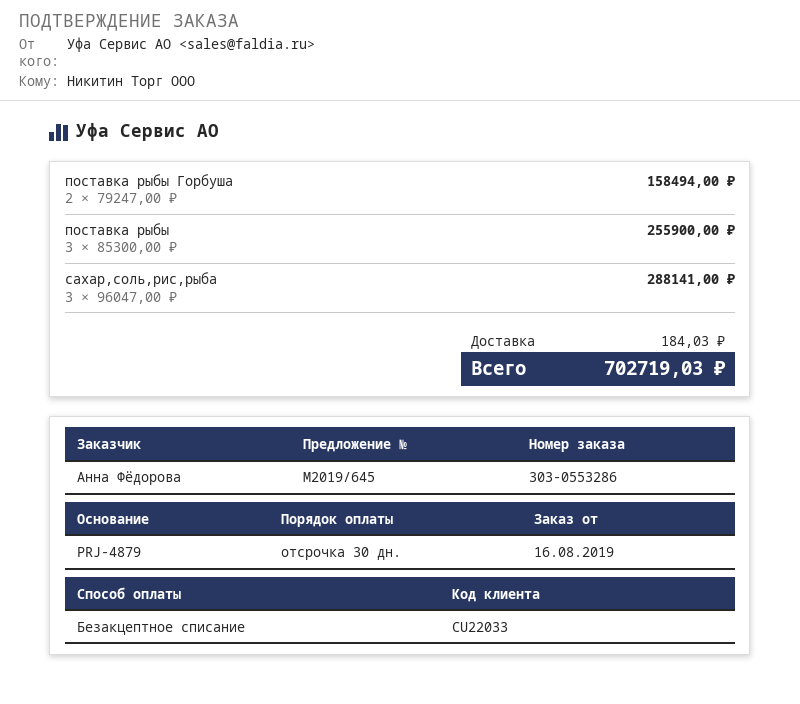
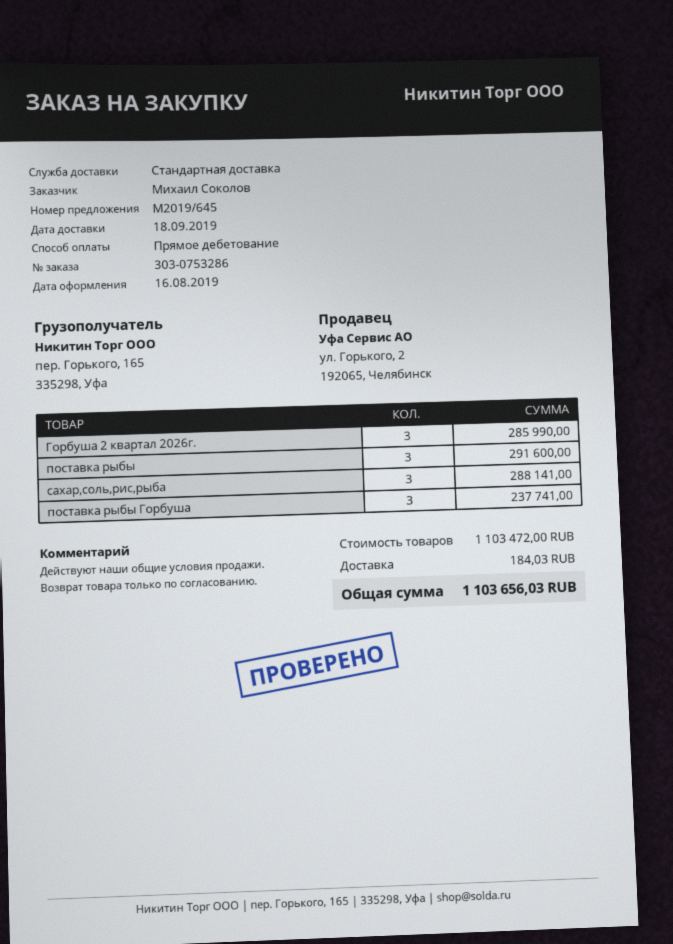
order number: 303-0553286 -> 303-0753286
ordered by: Анна Фёдорова -> Михаил Соколов
поставка рыбы Горбуша: 2 for 158494.00 -> 3 for 237741.00
поставка рыбы: 3 for 255900.00 -> 3 for 291600.00
Горбуша 2 квартал 2026г.: none -> 3 for 285990.00
total: 702719.03 -> 1103656.03

